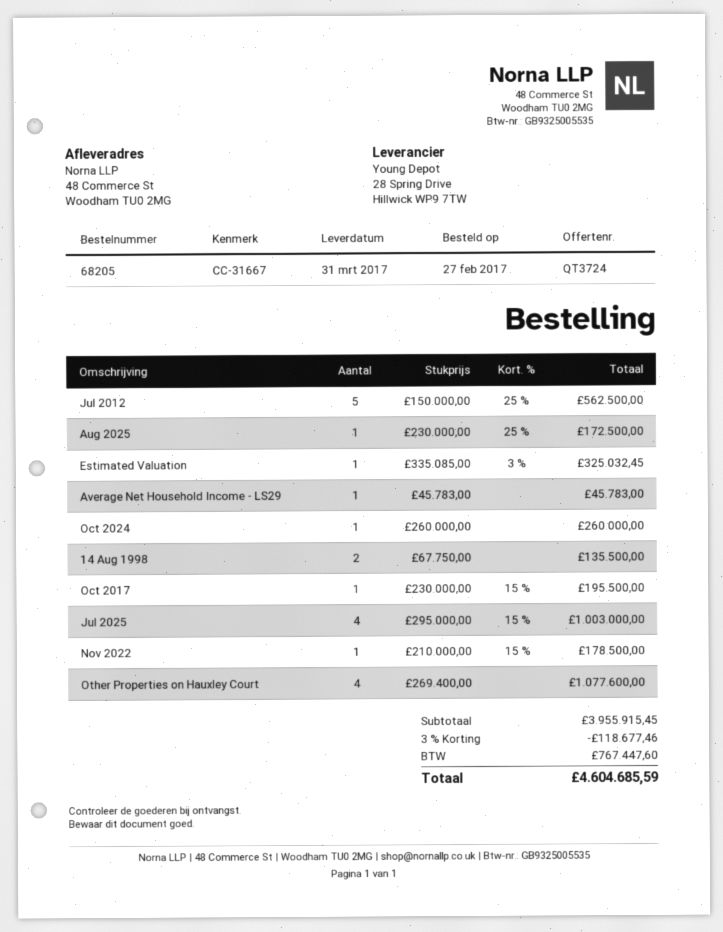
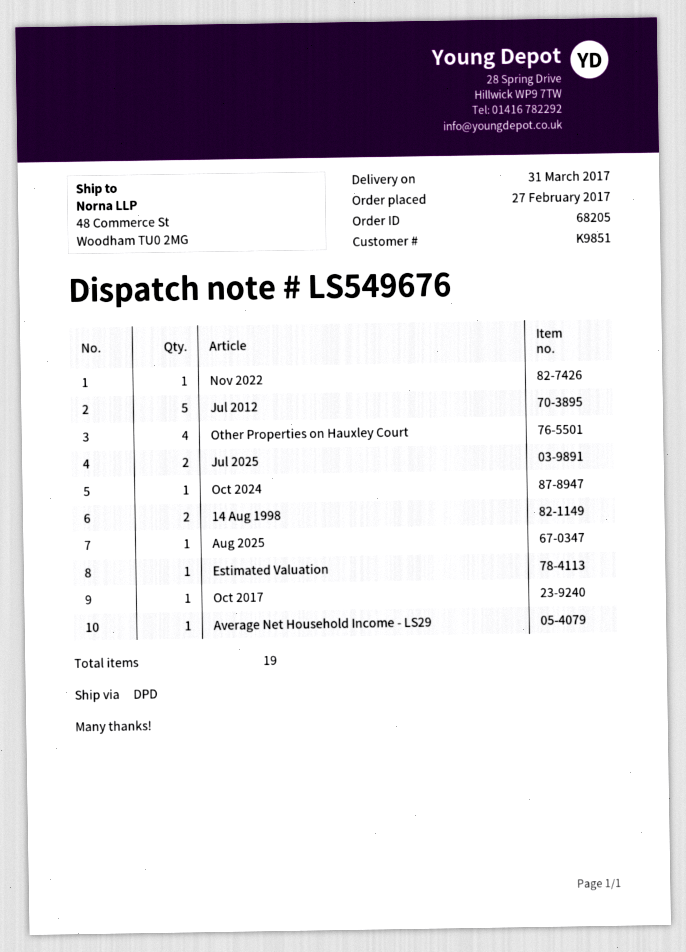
Jul 2025: 4 -> 2

